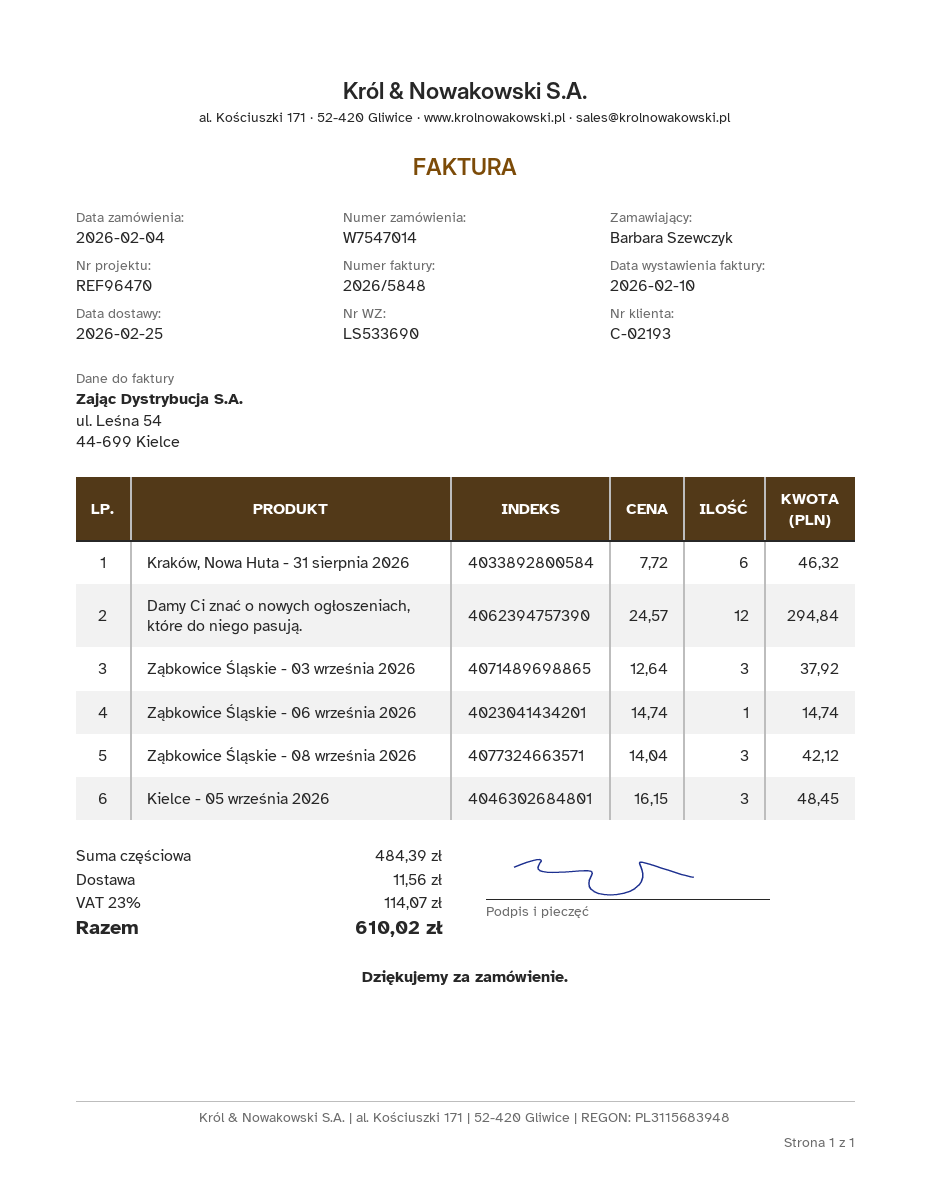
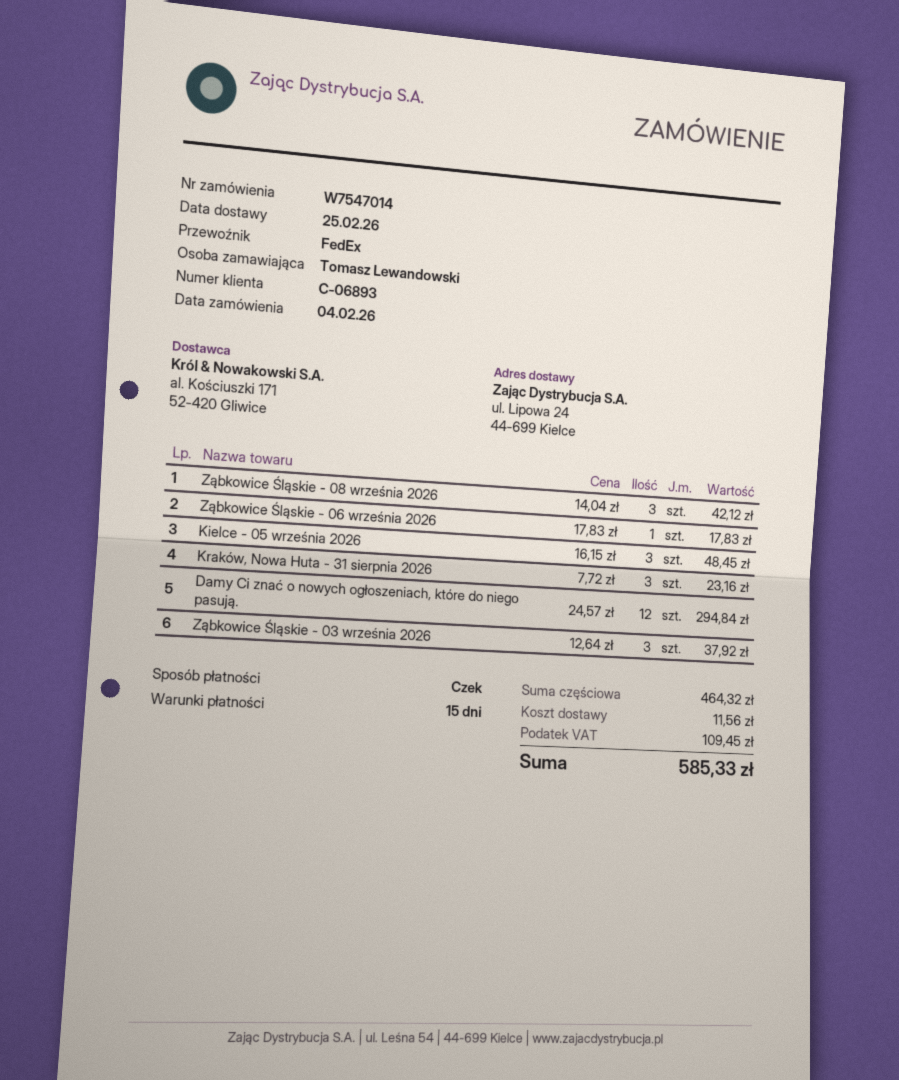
customer number: C-02193 -> C-06893
ordered by: Barbara Szewczyk -> Tomasz Lewandowski
Kraków, Nowa Huta - 31 sierpnia 2026: 6 x 7.72 = 46.32 -> 3 x 7.72 = 23.16
Ząbkowice Śląskie - 06 września 2026: 1 x 14.74 = 14.74 -> 1 x 17.83 = 17.83
subtotal: 484.39 -> 464.32
tax: 114.07 -> 109.45
total: 610.02 -> 585.33

